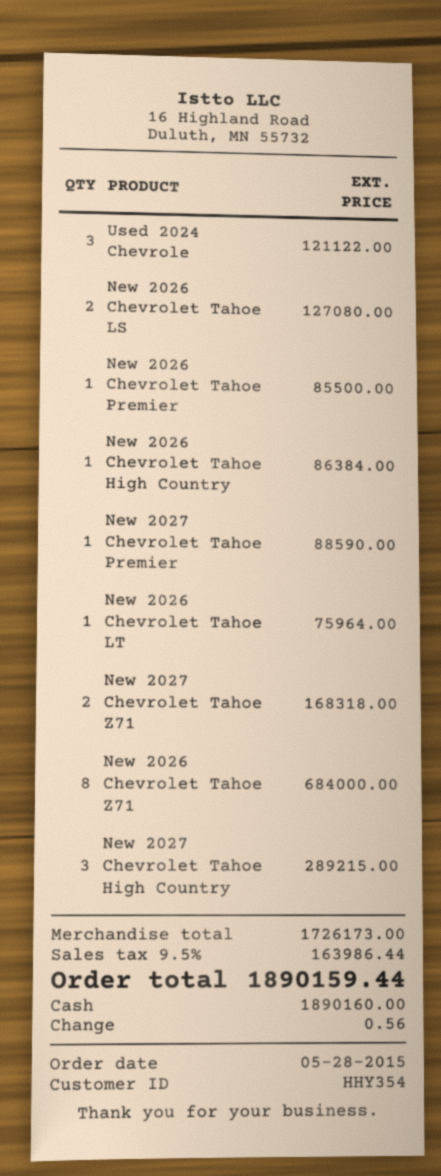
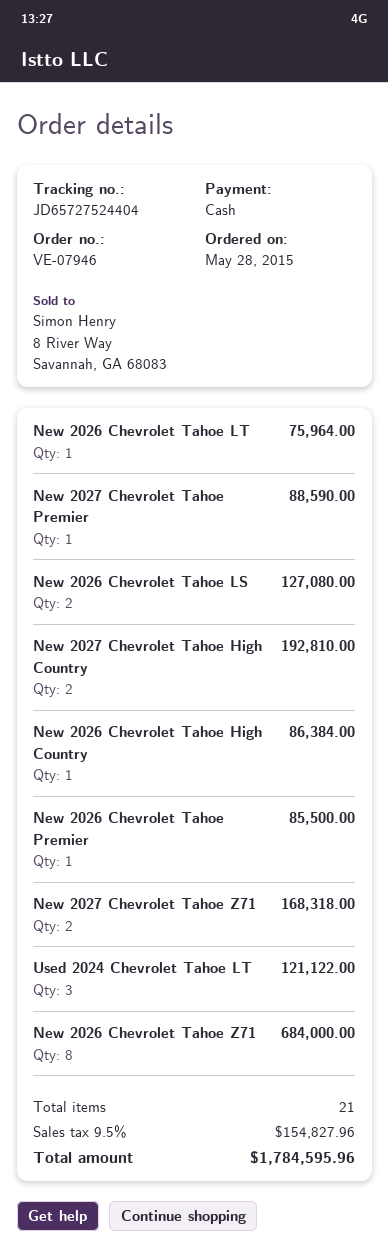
New 2027 Chevrolet Tahoe High Country: 3 for 289215.00 -> 2 for 192810.00
tax: 9.5% = 163986.44 -> 9.5% = 154827.96
total: 1890159.44 -> 1784595.96

